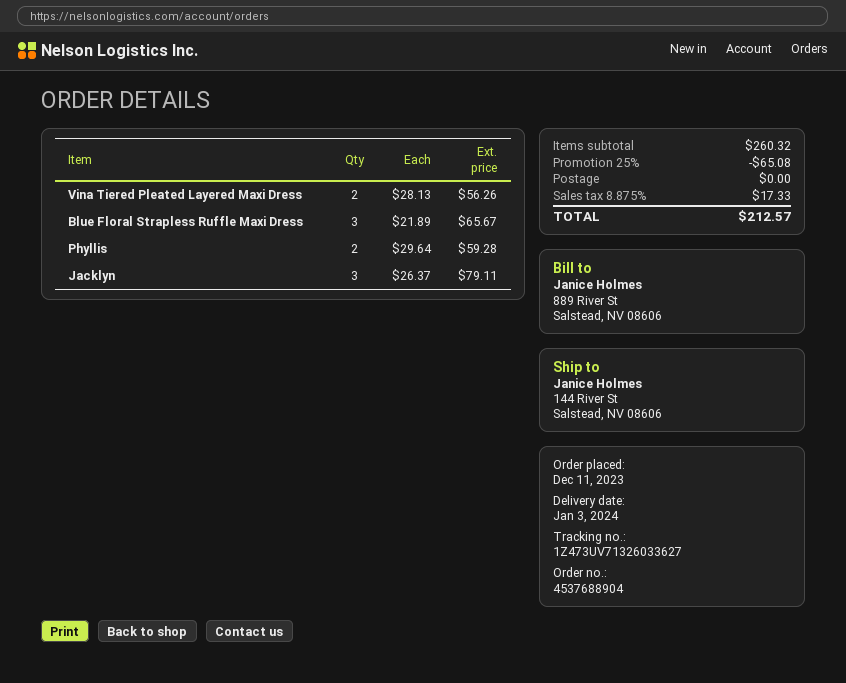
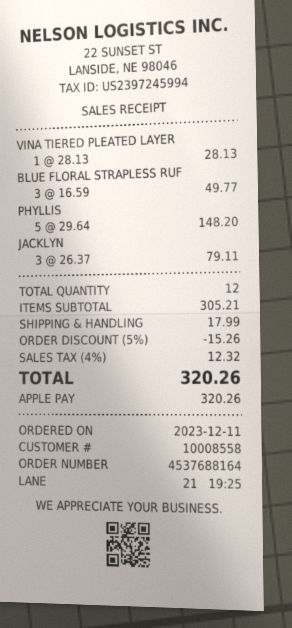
order number: 4537688904 -> 4537688164
Vina Tiered Pleated Layered Maxi Dress: 2 x 28.13 = 56.26 -> 1 x 28.13 = 28.13
Blue Floral Strapless Ruffle Maxi Dress: 3 x 21.89 = 65.67 -> 3 x 16.59 = 49.77
Phyllis: 2 x 29.64 = 59.28 -> 5 x 29.64 = 148.20
subtotal: 260.32 -> 305.21
discount: 25% = 65.08 -> 5% = 15.26
shipping: 0.00 -> 17.99
tax: 8.875% = 17.33 -> 4% = 12.32
total: 212.57 -> 320.26

